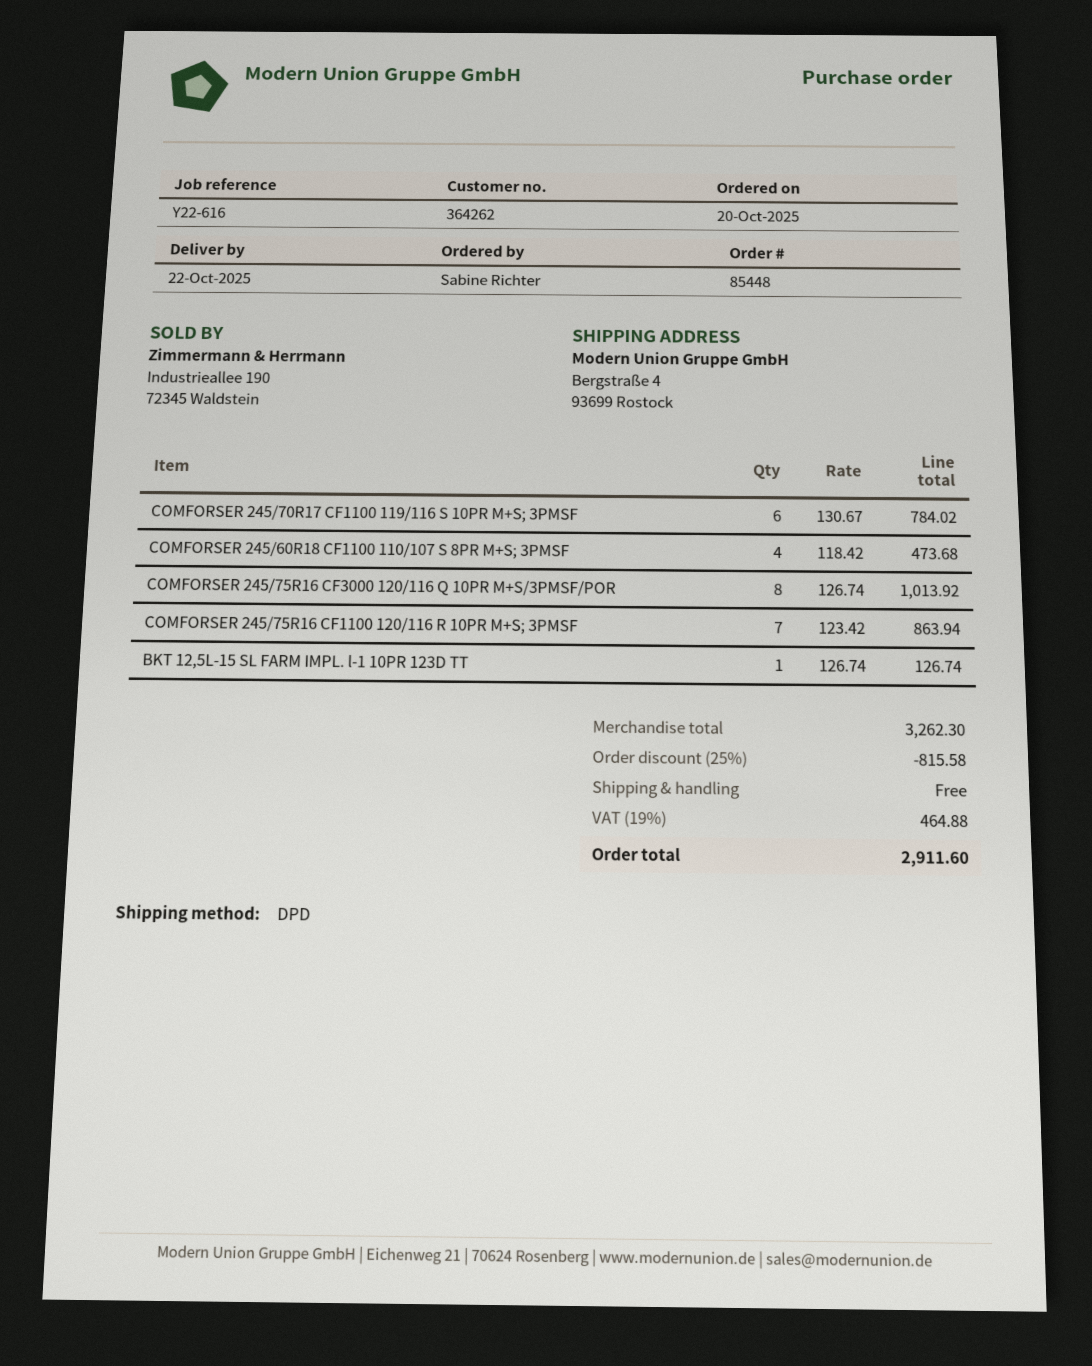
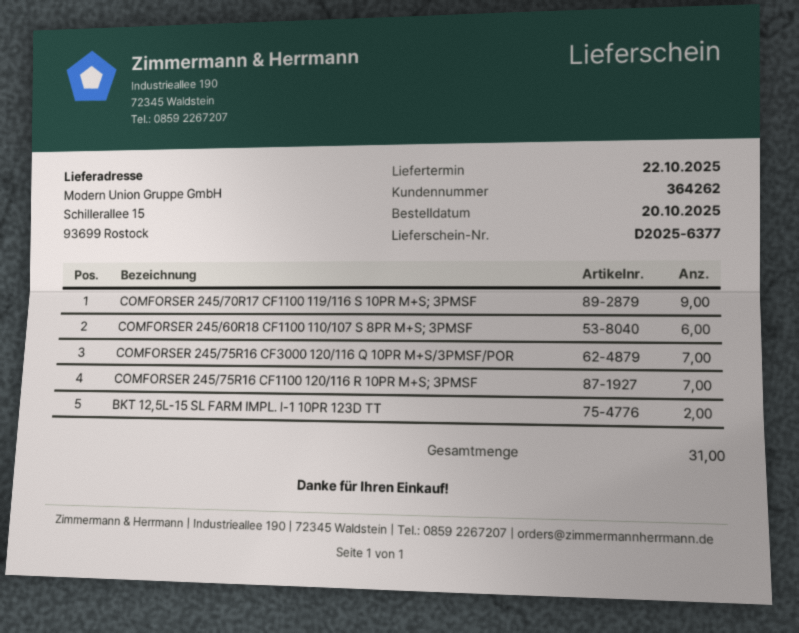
ship to: Bergstraße 4, 93699 Rostock -> Schillerallee 15, 93699 Rostock
COMFORSER 245/70R17 CF1100 119/116 S 10PR M+S; 3PMSF: 6 -> 9
COMFORSER 245/60R18 CF1100 110/107 S 8PR M+S; 3PMSF: 4 -> 6
COMFORSER 245/75R16 CF3000 120/116 Q 10PR M+S/3PMSF/POR: 8 -> 7
BKT 12,5L-15 SL FARM IMPL. l-1 10PR 123D TT: 1 -> 2

